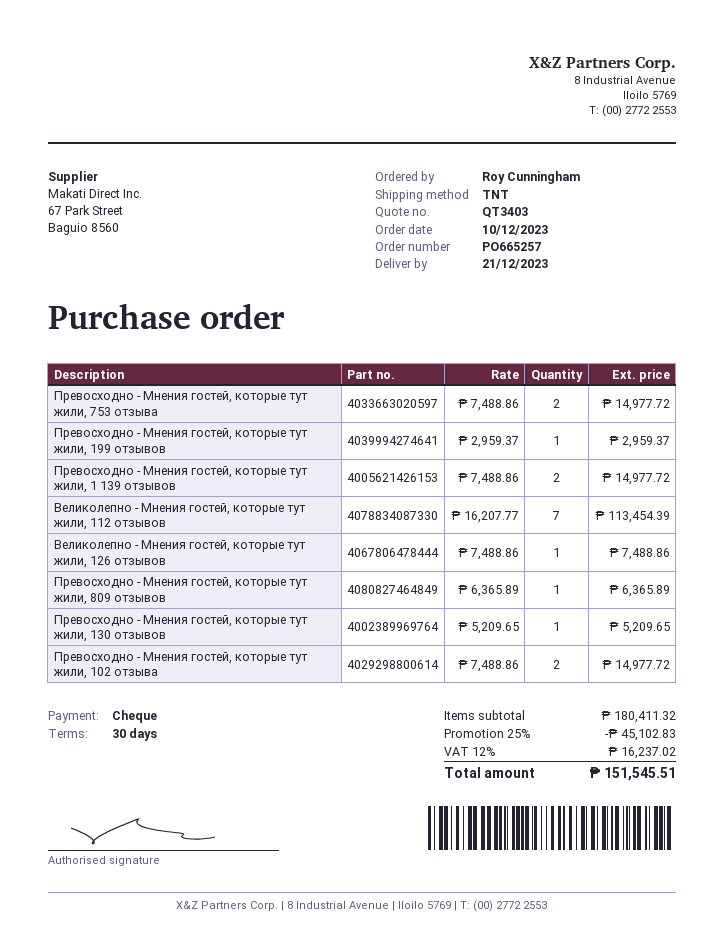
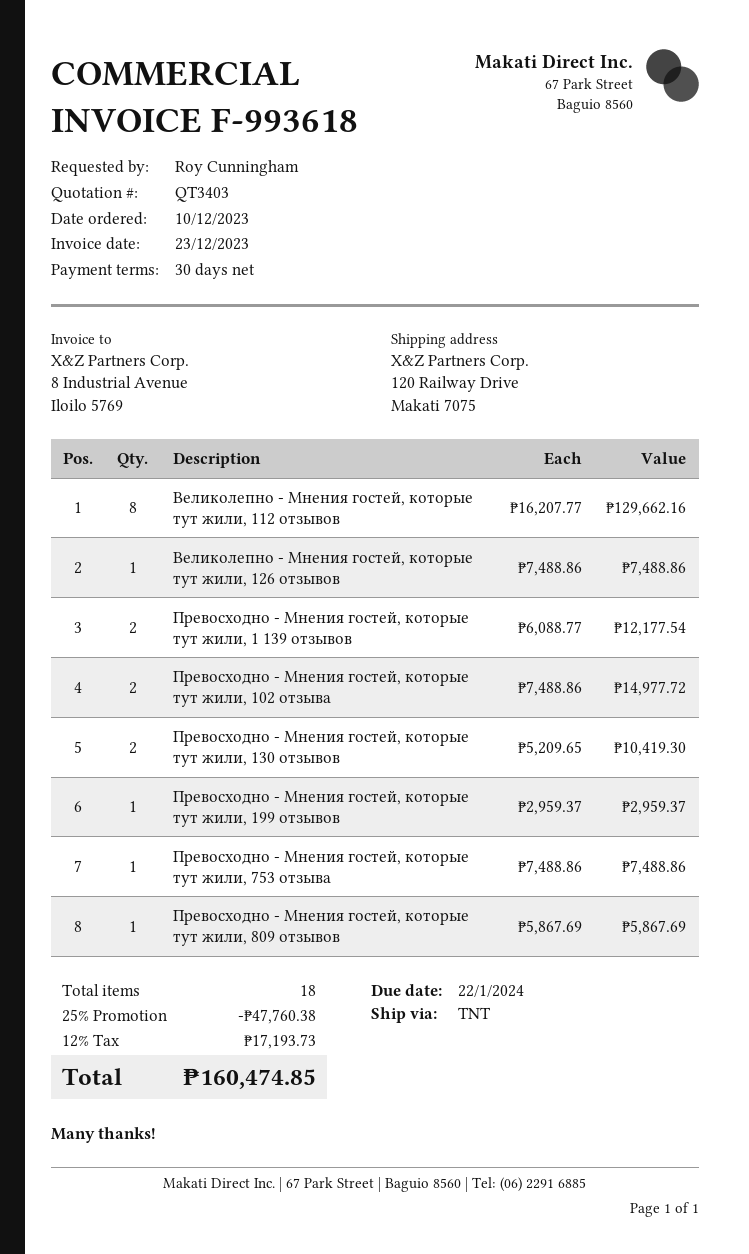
Превосходно - Мнения гостей, которые тут жили, 753 отзыва: 2 x 7488.86 = 14977.72 -> 1 x 7488.86 = 7488.86
Превосходно - Мнения гостей, которые тут жили, 1 139 отзывов: 2 x 7488.86 = 14977.72 -> 2 x 6088.77 = 12177.54
Великолепно - Мнения гостей, которые тут жили, 112 отзывов: 7 x 16207.77 = 113454.39 -> 8 x 16207.77 = 129662.16
Превосходно - Мнения гостей, которые тут жили, 809 отзывов: 1 x 6365.89 = 6365.89 -> 1 x 5867.69 = 5867.69
Превосходно - Мнения гостей, которые тут жили, 130 отзывов: 1 x 5209.65 = 5209.65 -> 2 x 5209.65 = 10419.30
discount: 25% = 45102.83 -> 25% = 47760.38
tax: 12% = 16237.02 -> 12% = 17193.73
total: 151545.51 -> 160474.85

